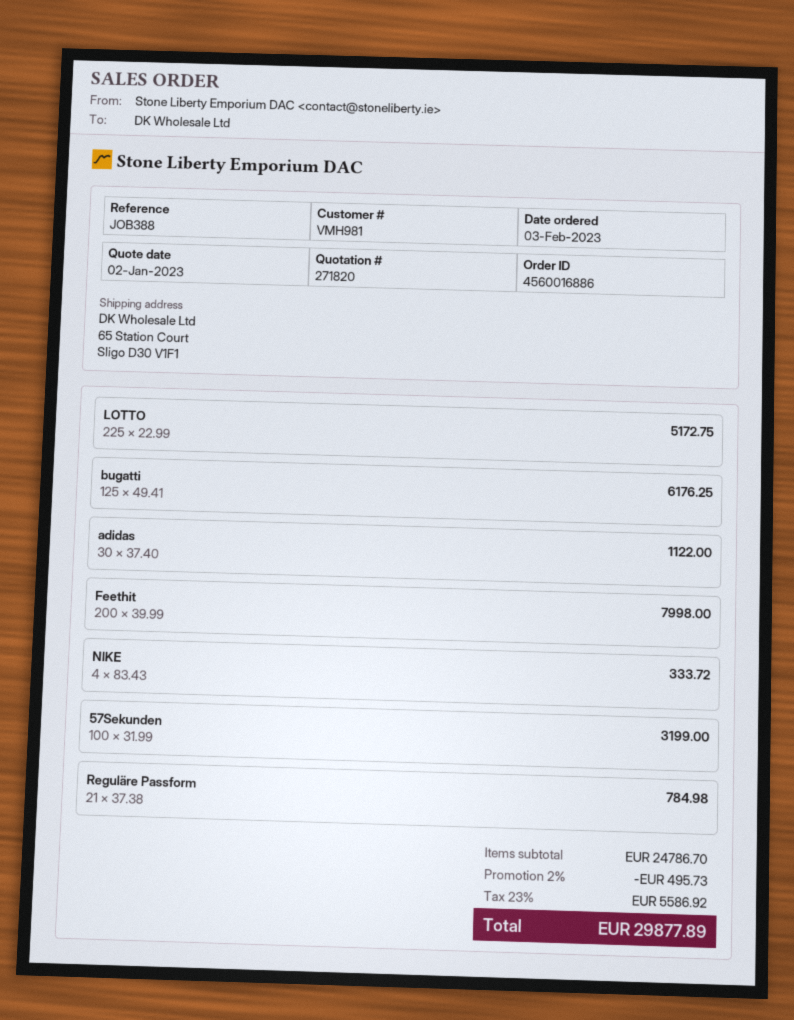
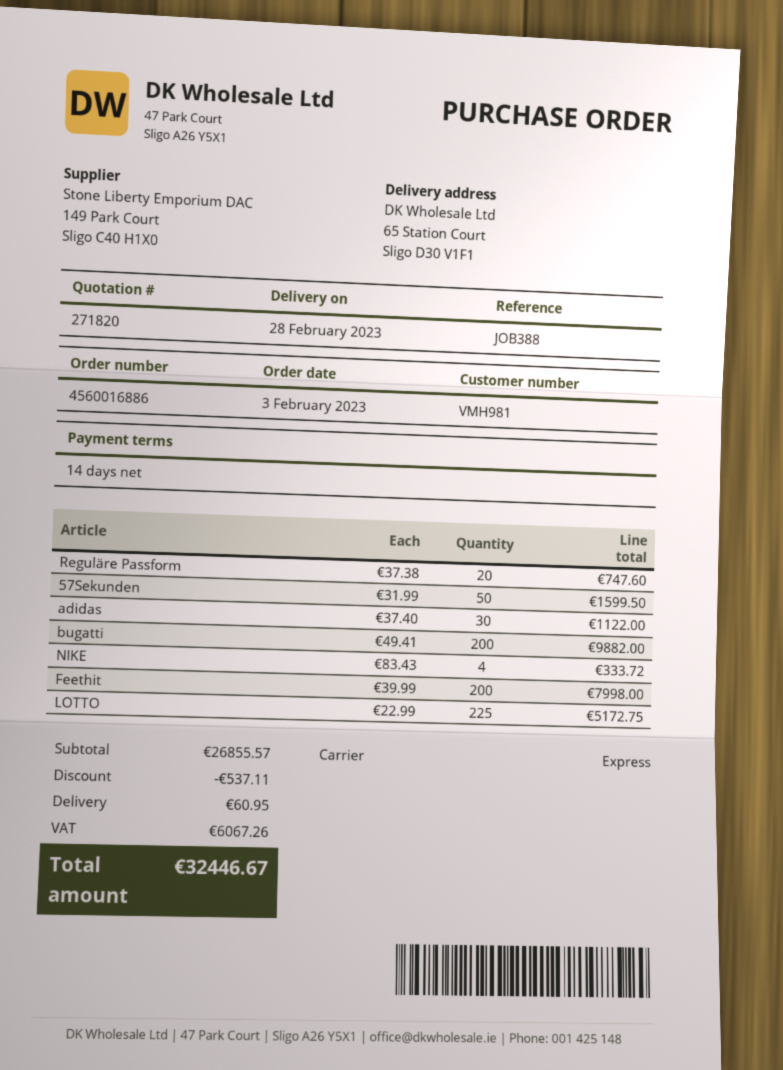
bugatti: 125 x 49.41 = 6176.25 -> 200 x 49.41 = 9882.00
57Sekunden: 100 x 31.99 = 3199.00 -> 50 x 31.99 = 1599.50
Reguläre Passform: 21 x 37.38 = 784.98 -> 20 x 37.38 = 747.60
subtotal: 24786.70 -> 26855.57
discount: 495.73 -> 537.11
shipping: none -> 60.95
tax: 5586.92 -> 6067.26
total: 29877.89 -> 32446.67

